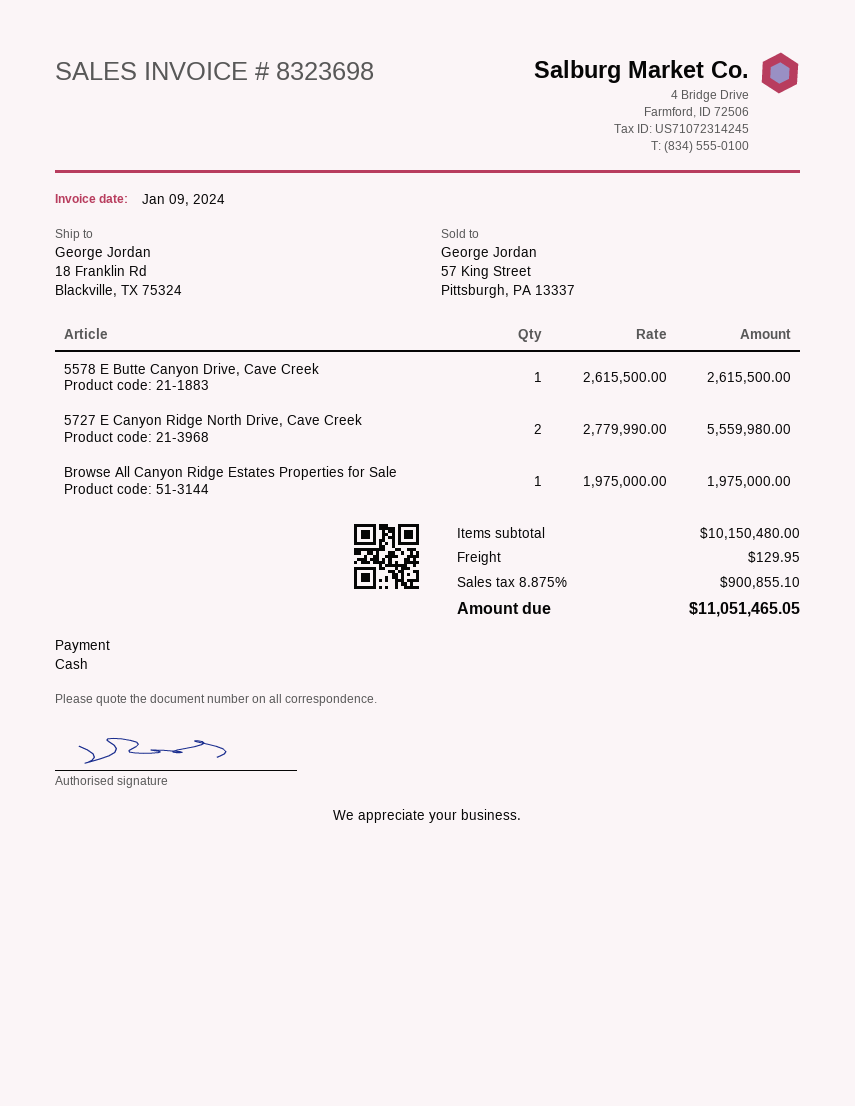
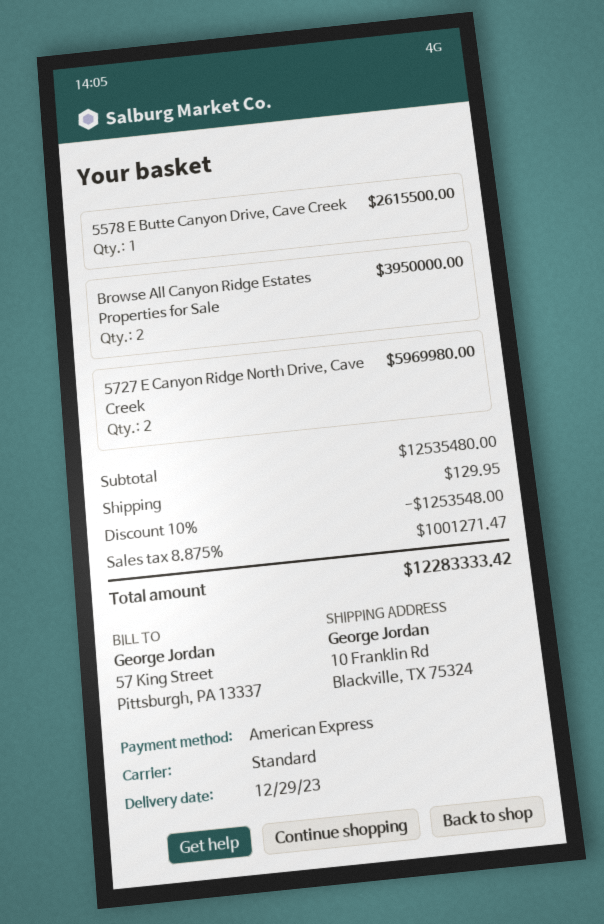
payment method: cash -> American Express
ship to: 18 Franklin Rd, Blackville, TX 75324 -> 10 Franklin Rd, Blackville, TX 75324
5727 E Canyon Ridge North Drive, Cave Creek: 2 for 5559980.00 -> 2 for 5969980.00
Browse All Canyon Ridge Estates Properties for Sale: 1 for 1975000.00 -> 2 for 3950000.00
subtotal: 10150480.00 -> 12535480.00
discount: none -> 10% = 1253548.00
tax: 8.875% = 900855.10 -> 8.875% = 1001271.47
total: 11051465.05 -> 12283333.42

